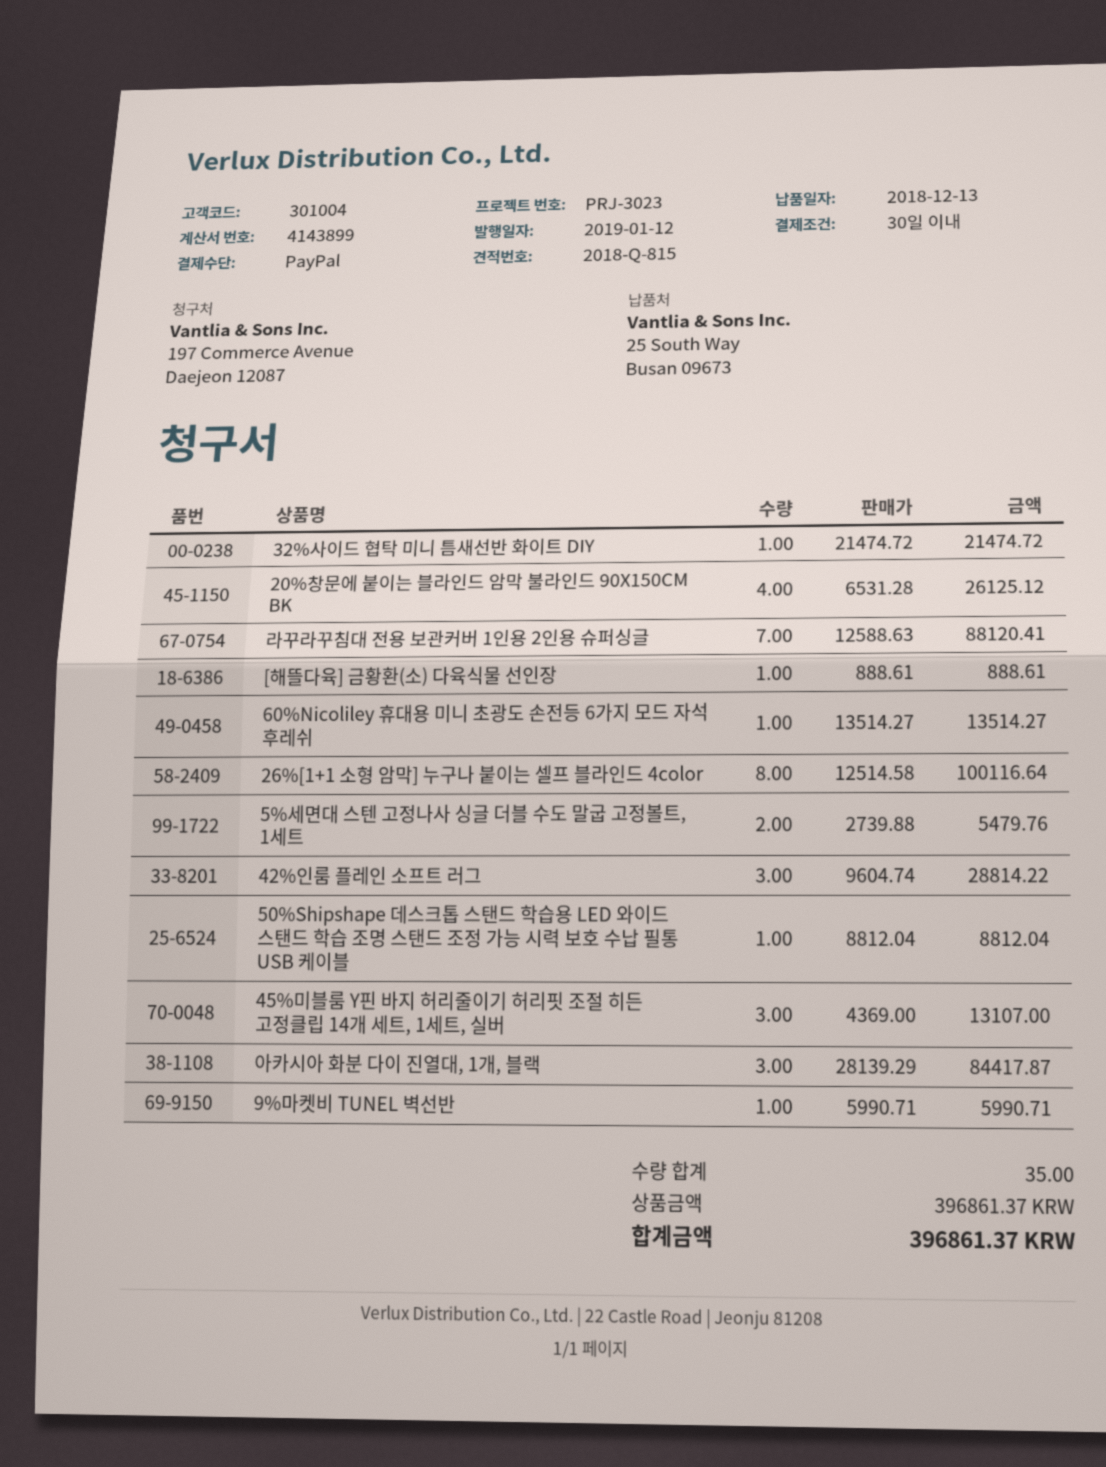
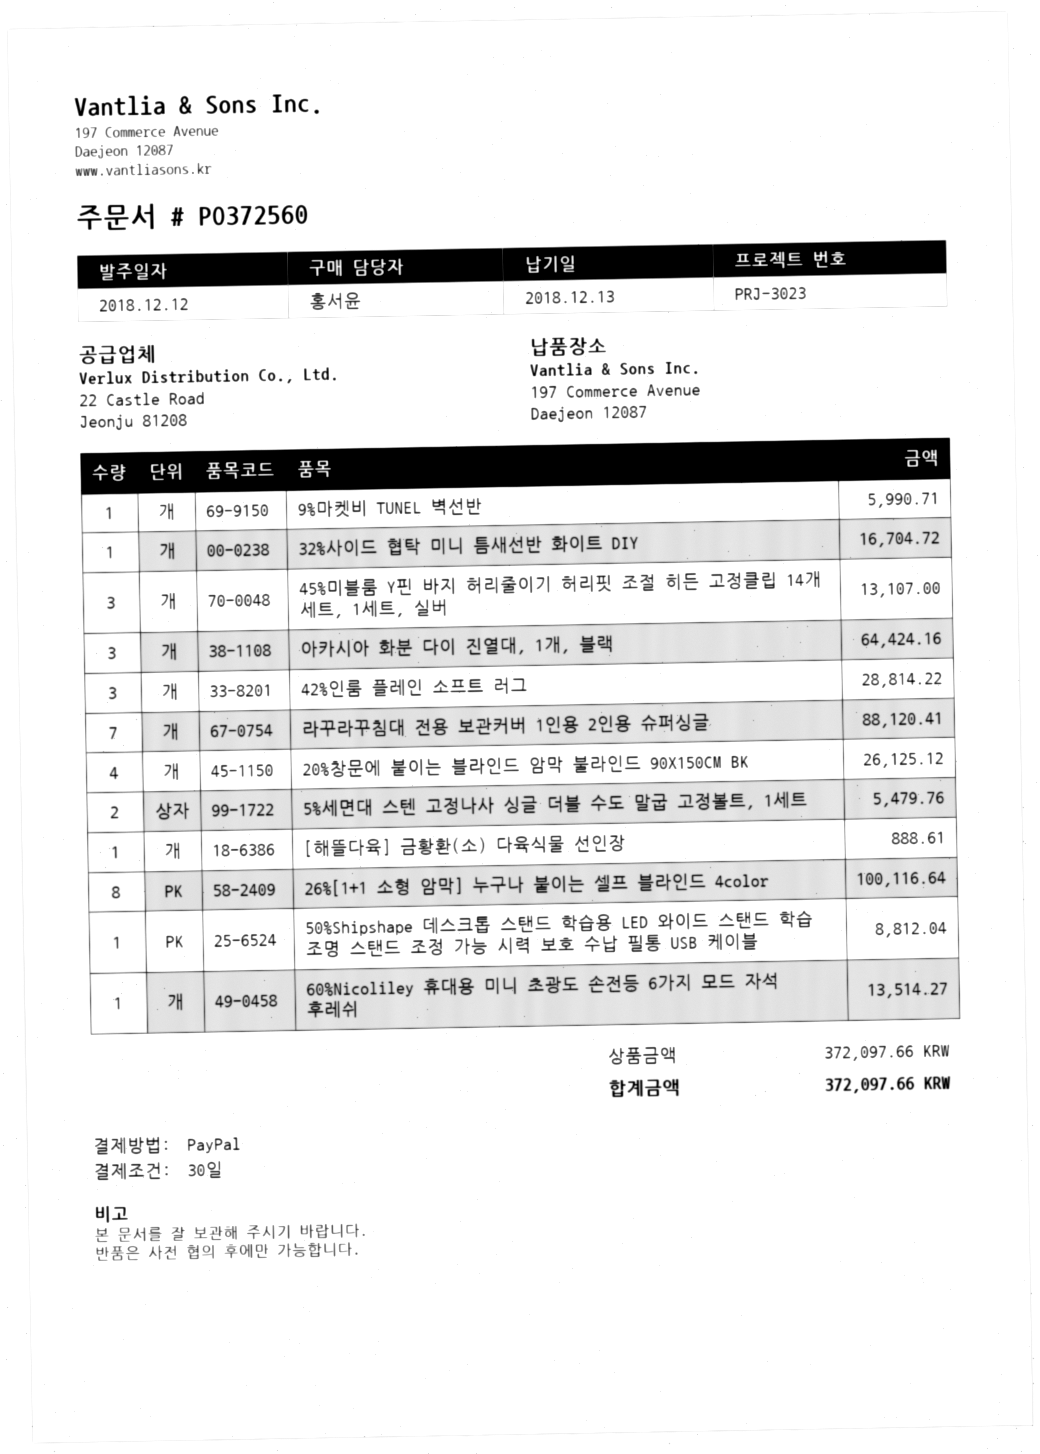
ship to: 25 South Way, Busan 09673 -> 197 Commerce Avenue, Daejeon 12087
32%사이드 협탁 미니 틈새선반 화이트 DIY: 1 for 21474.72 -> 1 for 16704.72
아카시아 화분 다이 진열대, 1개, 블랙: 3 for 84417.87 -> 3 for 64424.16
subtotal: 396861.37 -> 372097.66
total: 396861.37 -> 372097.66

